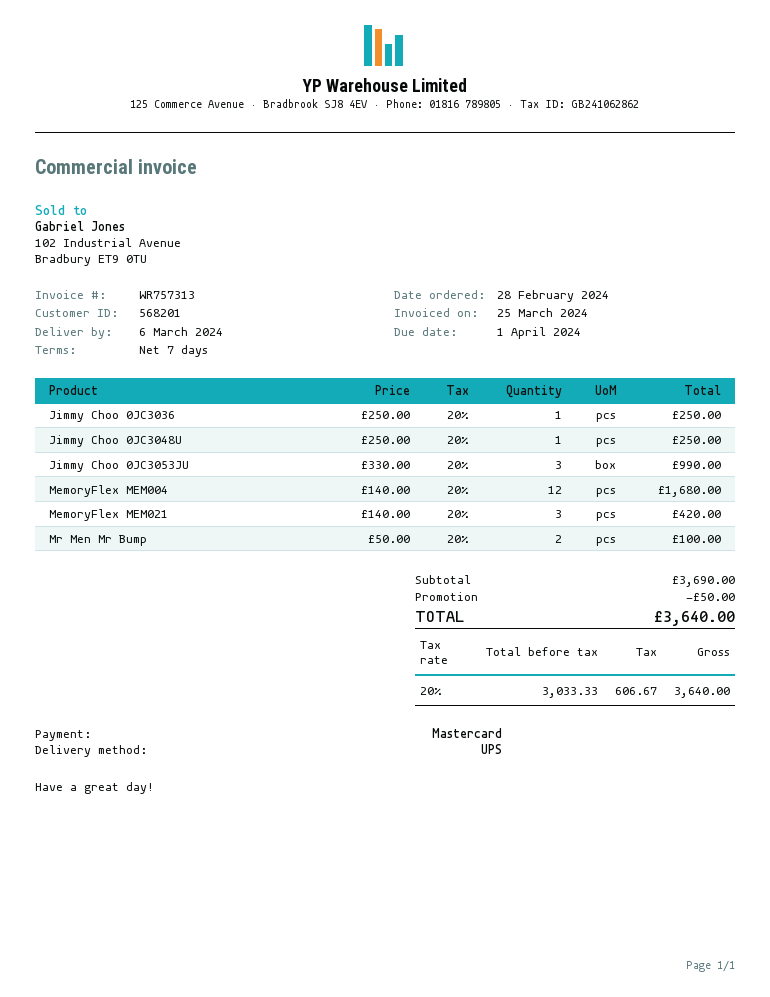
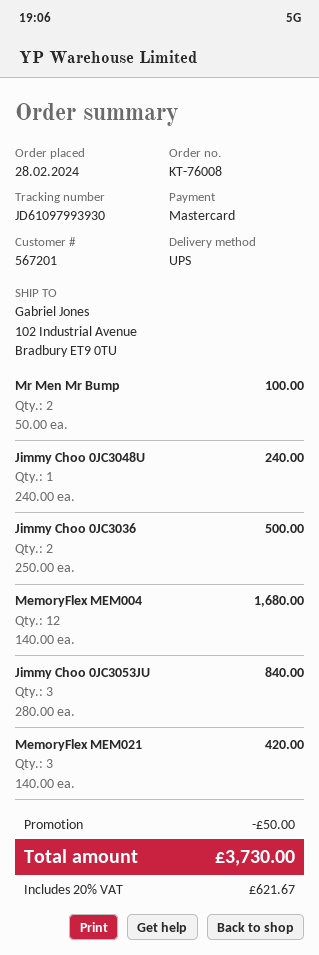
customer number: 568201 -> 567201
Jimmy Choo 0JC3036: 1 x 250.00 = 250.00 -> 2 x 250.00 = 500.00
Jimmy Choo 0JC3048U: 1 x 250.00 = 250.00 -> 1 x 240.00 = 240.00
Jimmy Choo 0JC3053JU: 3 x 330.00 = 990.00 -> 3 x 280.00 = 840.00
tax: 20% = 606.67 -> 20% = 621.67
total: 3640.00 -> 3730.00

